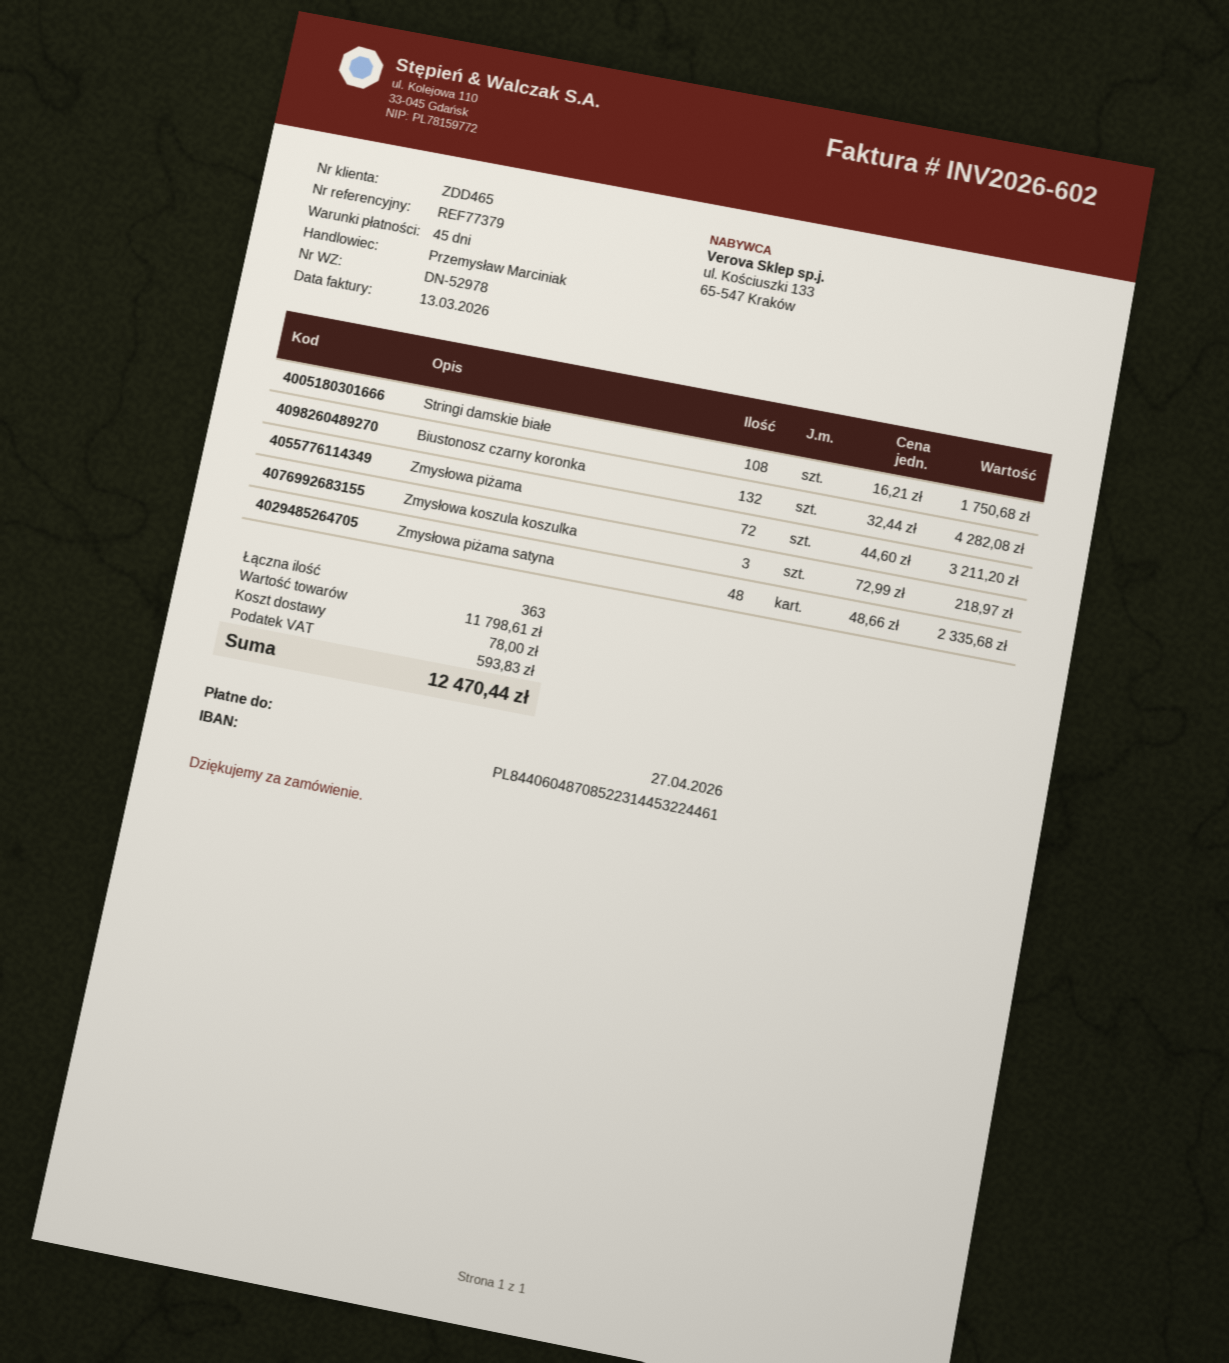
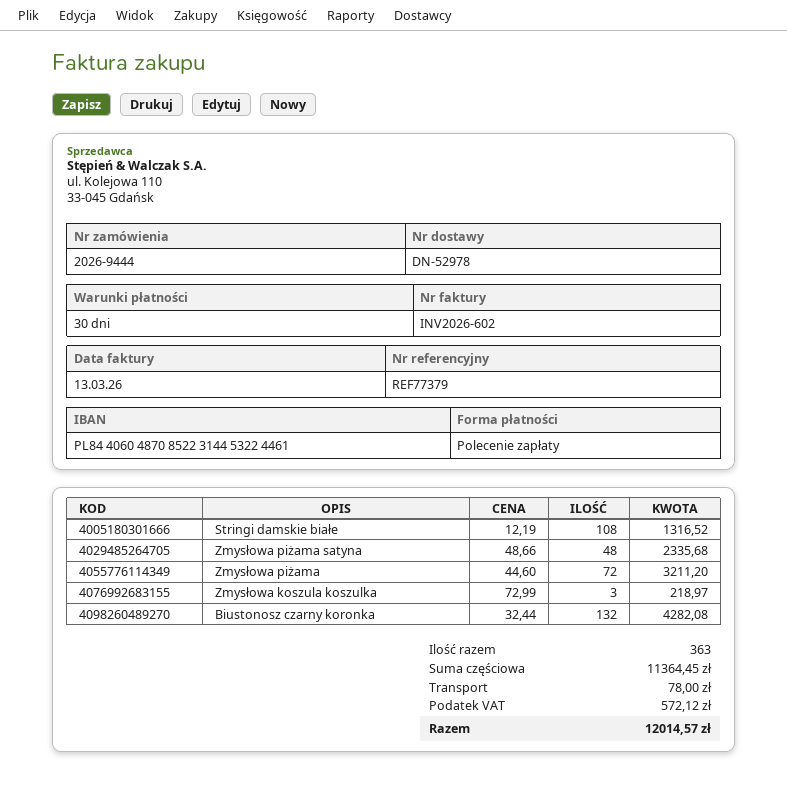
payment terms: 45 days -> 30 days
Stringi damskie białe: 108 x 16.21 = 1750.68 -> 108 x 12.19 = 1316.52
subtotal: 11798.61 -> 11364.45
tax: 593.83 -> 572.12
total: 12470.44 -> 12014.57

